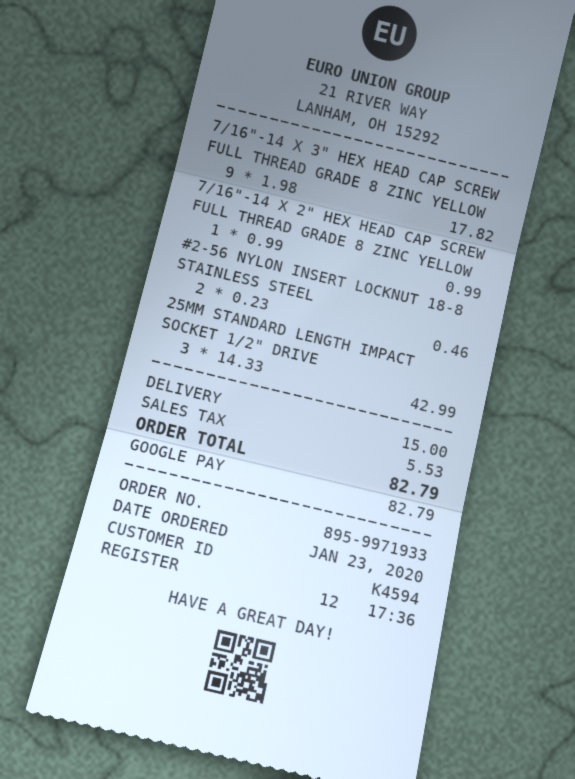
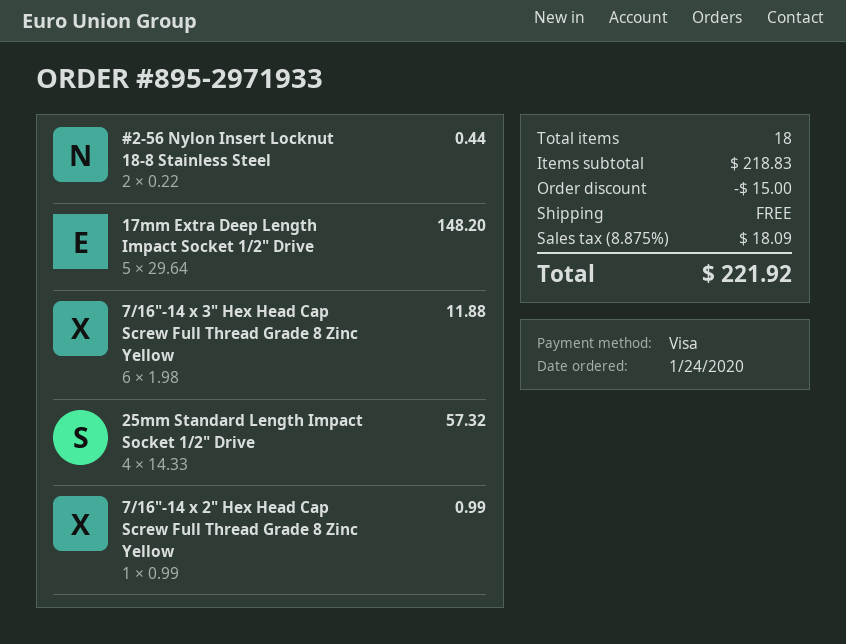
order number: 895-9971933 -> 895-2971933
order date: 2020-01-23 -> 2020-01-24
payment method: Google Pay -> Visa
7/16"-14 X 3" HEX HEAD CAP SCREW FULL THREAD GRADE 8 ZINC YELLOW: 9 x 1.98 = 17.82 -> 6 x 1.98 = 11.88
#2-56 NYLON INSERT LOCKNUT 18-8 STAINLESS STEEL: 2 x 0.23 = 0.46 -> 2 x 0.22 = 0.44
25MM STANDARD LENGTH IMPACT SOCKET 1/2" DRIVE: 3 x 14.33 = 42.99 -> 4 x 14.33 = 57.32
17mm Extra Deep Length Impact Socket 1/2" Drive: none -> 5 x 29.64 = 148.20
discount: none -> 15.00
shipping: 15.00 -> 0.00
tax: 5.53 -> 18.09
total: 82.79 -> 221.92

